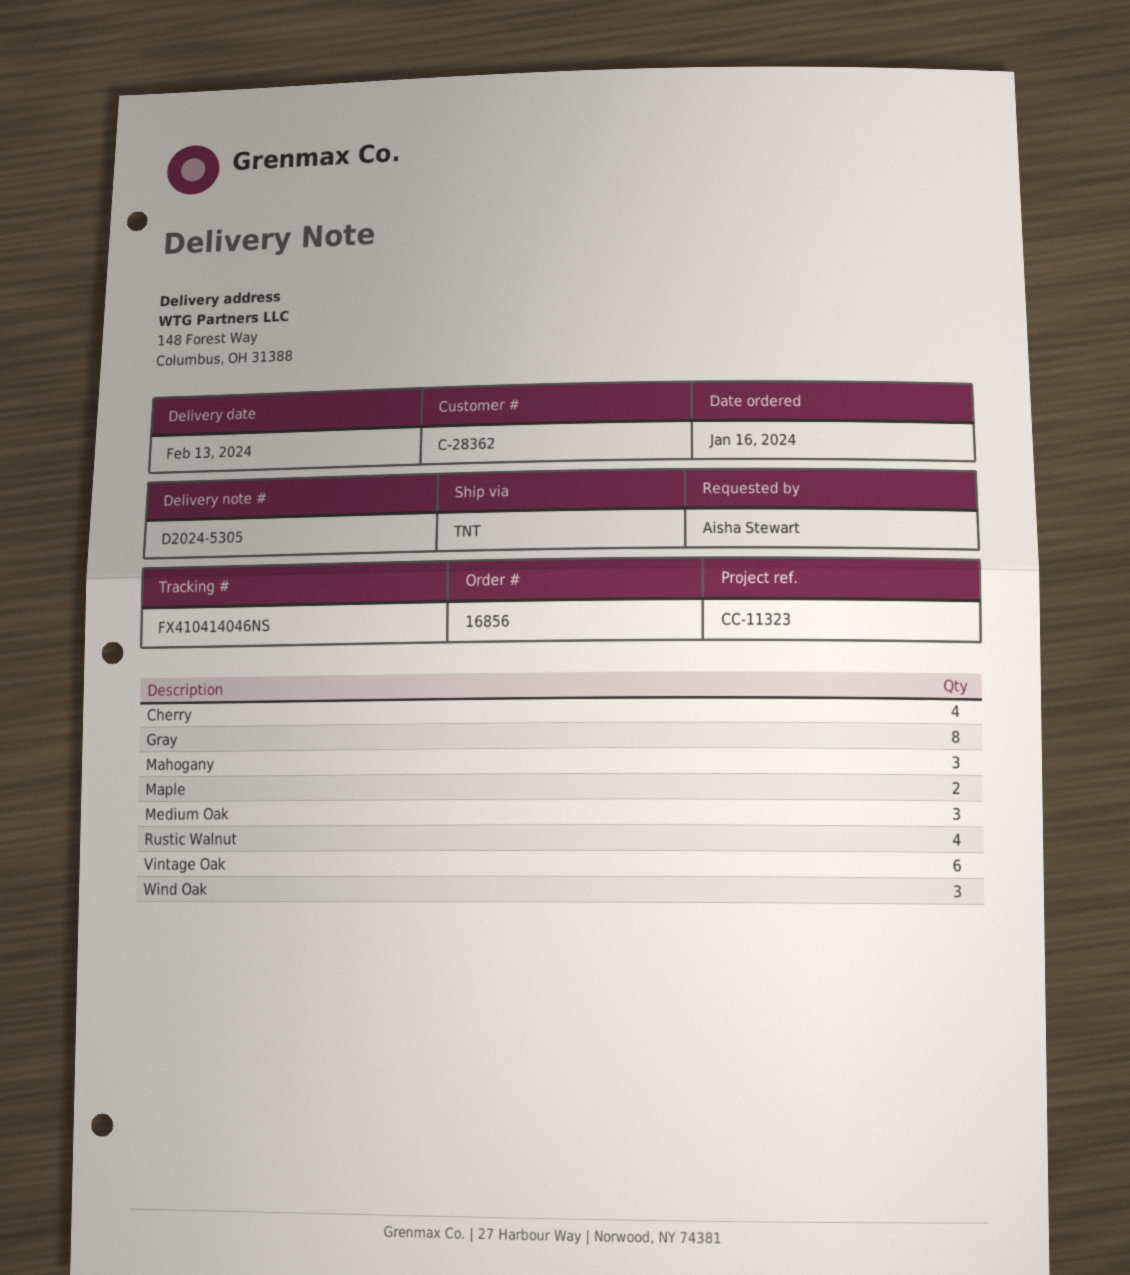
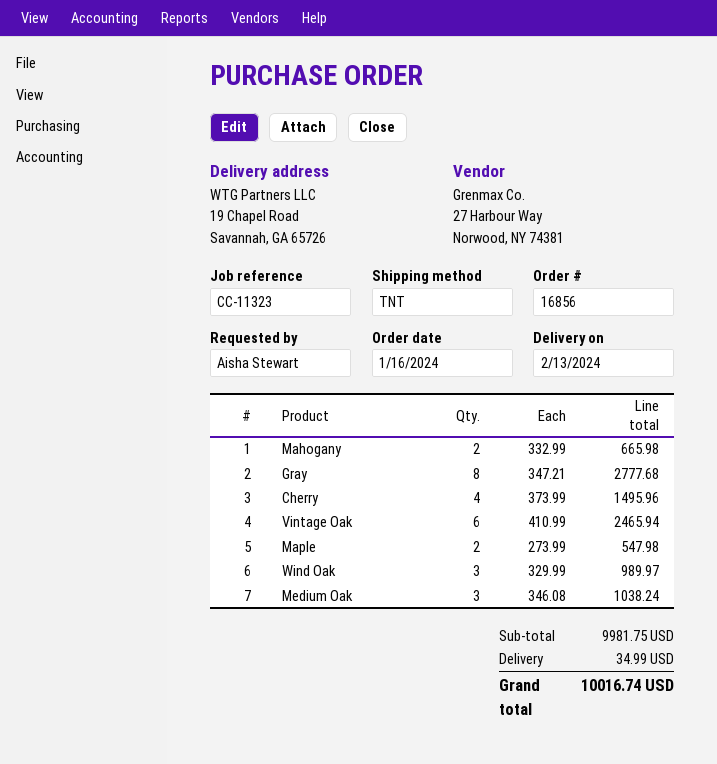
ship to: 148 Forest Way, Columbus, OH 31388 -> 19 Chapel Road, Savannah, GA 65726
Mahogany: 3 -> 2
Rustic Walnut: 4 -> none

